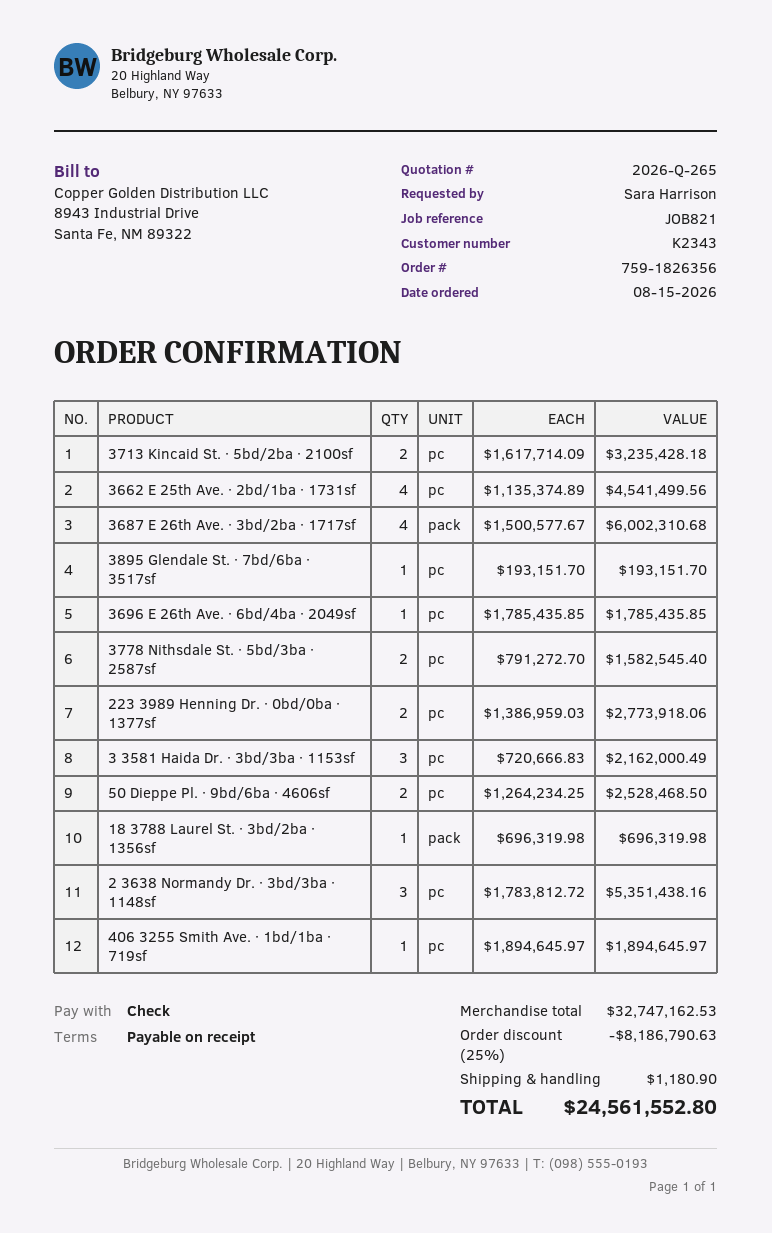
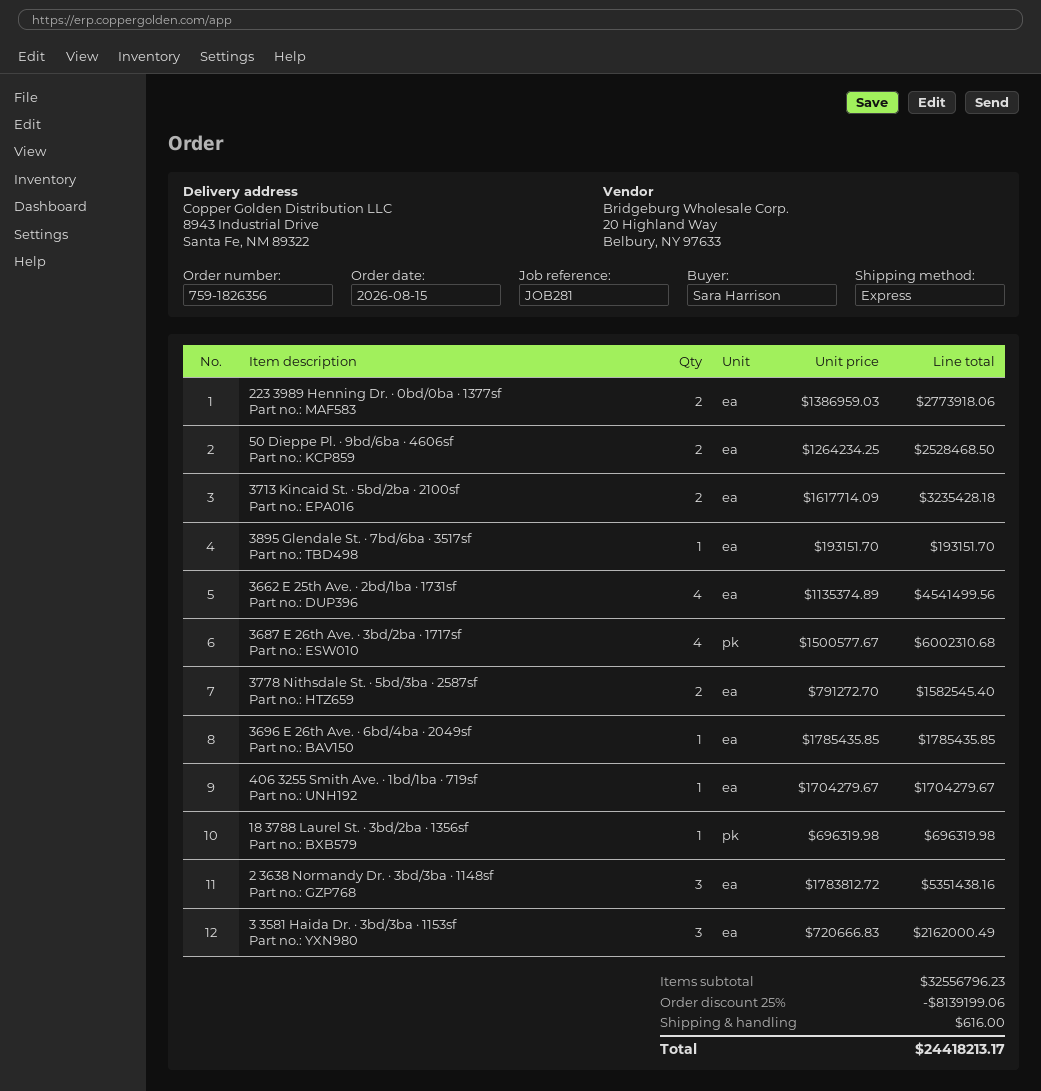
reference: JOB821 -> JOB281
406 3255 Smith Ave. · 1bd/1ba · 719sf: 1 x 1894645.97 = 1894645.97 -> 1 x 1704279.67 = 1704279.67
subtotal: 32747162.53 -> 32556796.23
discount: 25% = 8186790.63 -> 25% = 8139199.06
shipping: 1180.90 -> 616.00
total: 24561552.80 -> 24418213.17

